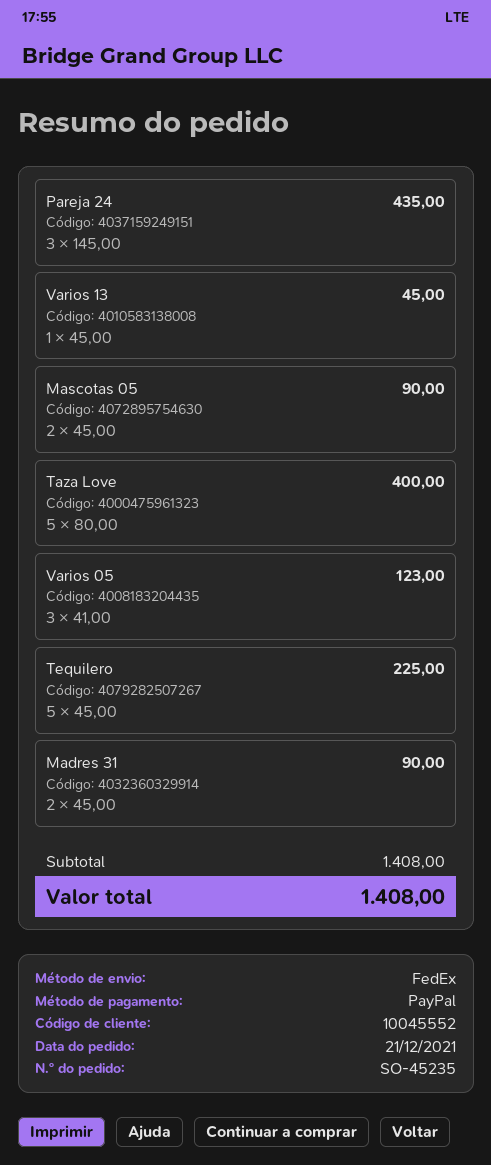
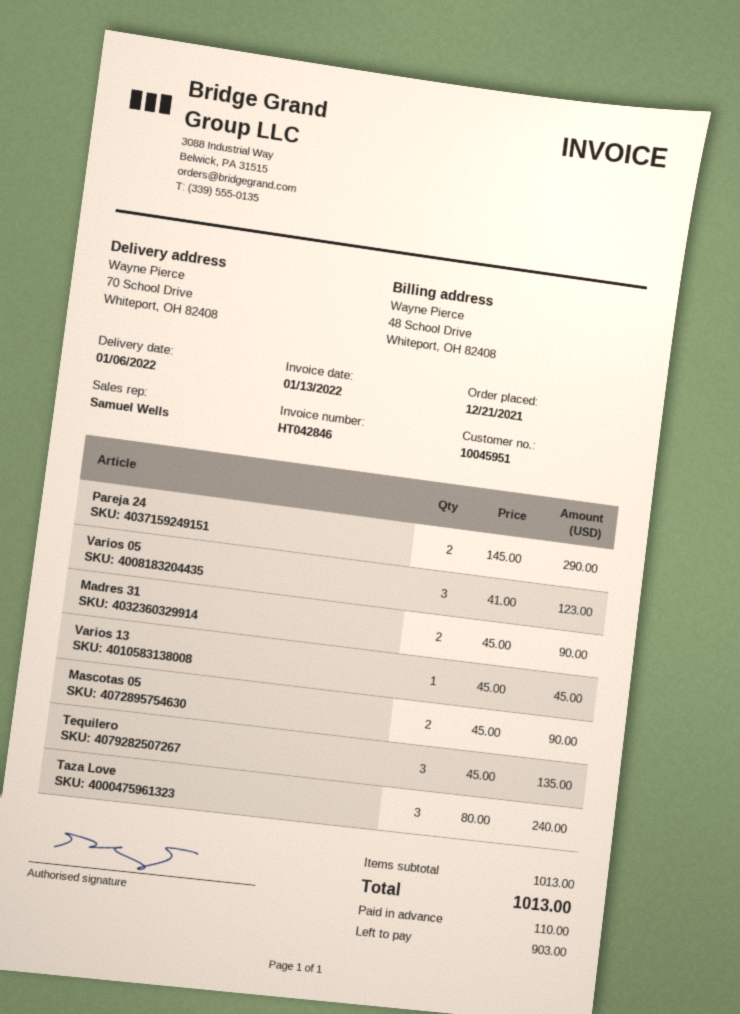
customer number: 10045552 -> 10045951
Pareja 24: 3 x 145.00 = 435.00 -> 2 x 145.00 = 290.00
Taza Love: 5 x 80.00 = 400.00 -> 3 x 80.00 = 240.00
Tequilero: 5 x 45.00 = 225.00 -> 3 x 45.00 = 135.00
subtotal: 1408.00 -> 1013.00
total: 1408.00 -> 1013.00

